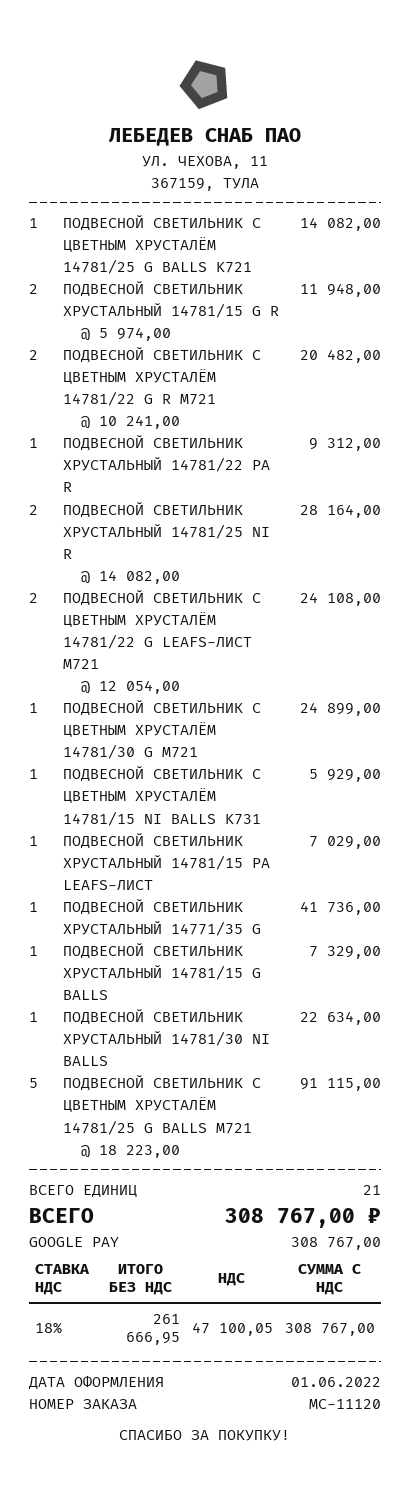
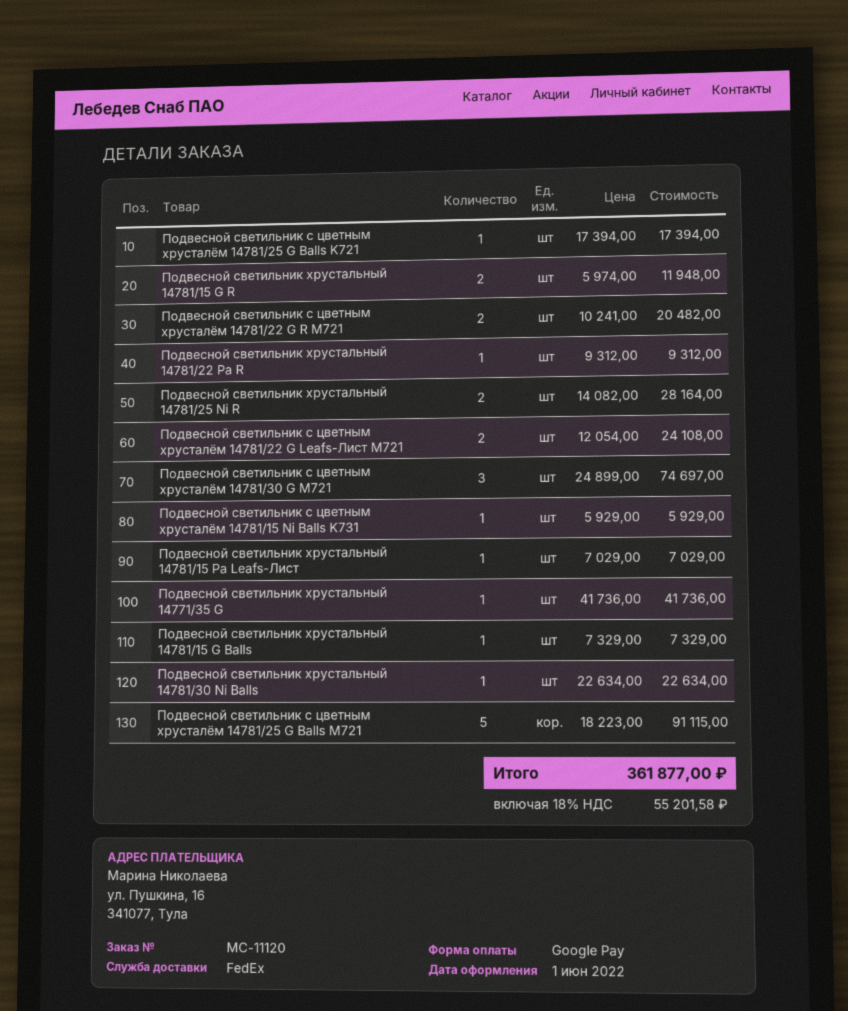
ПОДВЕСНОЙ СВЕТИЛЬНИК С ЦВЕТНЫМ ХРУСТАЛЁМ 14781/25 G BALLS K721: 1 x 14082.00 = 14082.00 -> 1 x 17394.00 = 17394.00
ПОДВЕСНОЙ СВЕТИЛЬНИК С ЦВЕТНЫМ ХРУСТАЛЁМ 14781/30 G M721: 1 x 24899.00 = 24899.00 -> 3 x 24899.00 = 74697.00
tax: 18% = 47100.05 -> 18% = 55201.58
total: 308767.00 -> 361877.00

